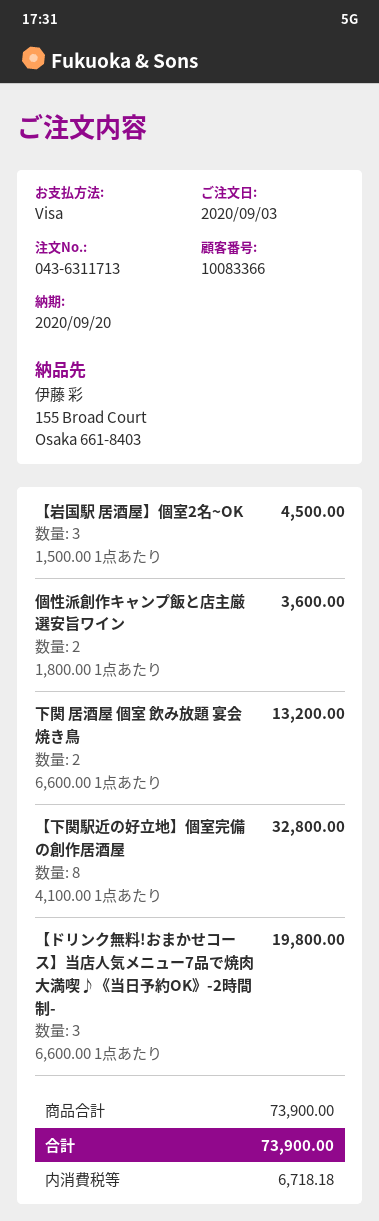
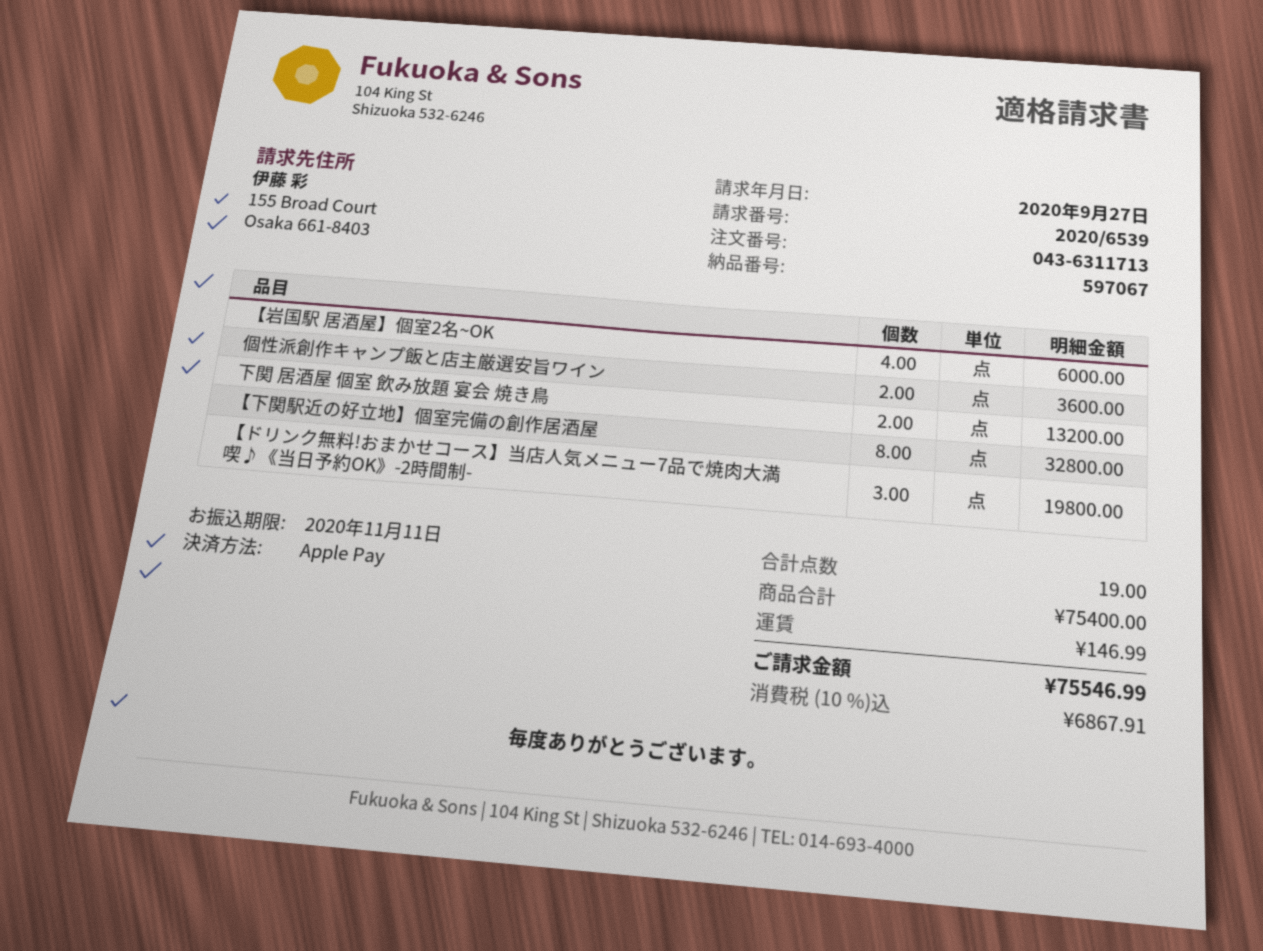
payment method: Visa -> Apple Pay
【岩国駅 居酒屋】個室2名~OK: 3 for 4500.00 -> 4 for 6000.00
subtotal: 73900.00 -> 75400.00
shipping: none -> 146.99
tax: 6718.18 -> 6867.91
total: 73900.00 -> 75546.99

